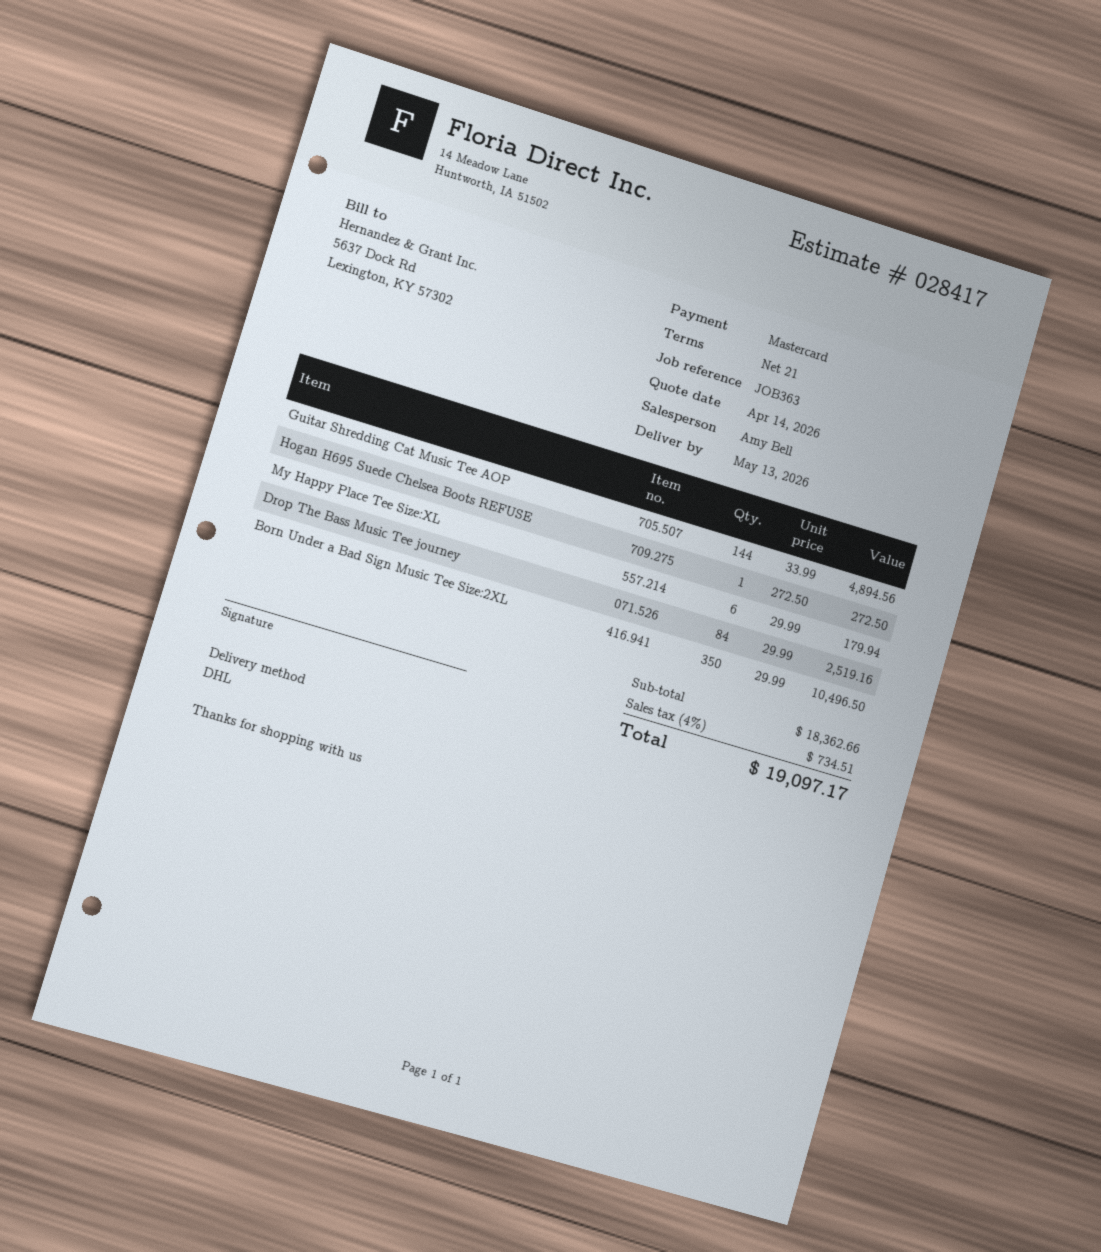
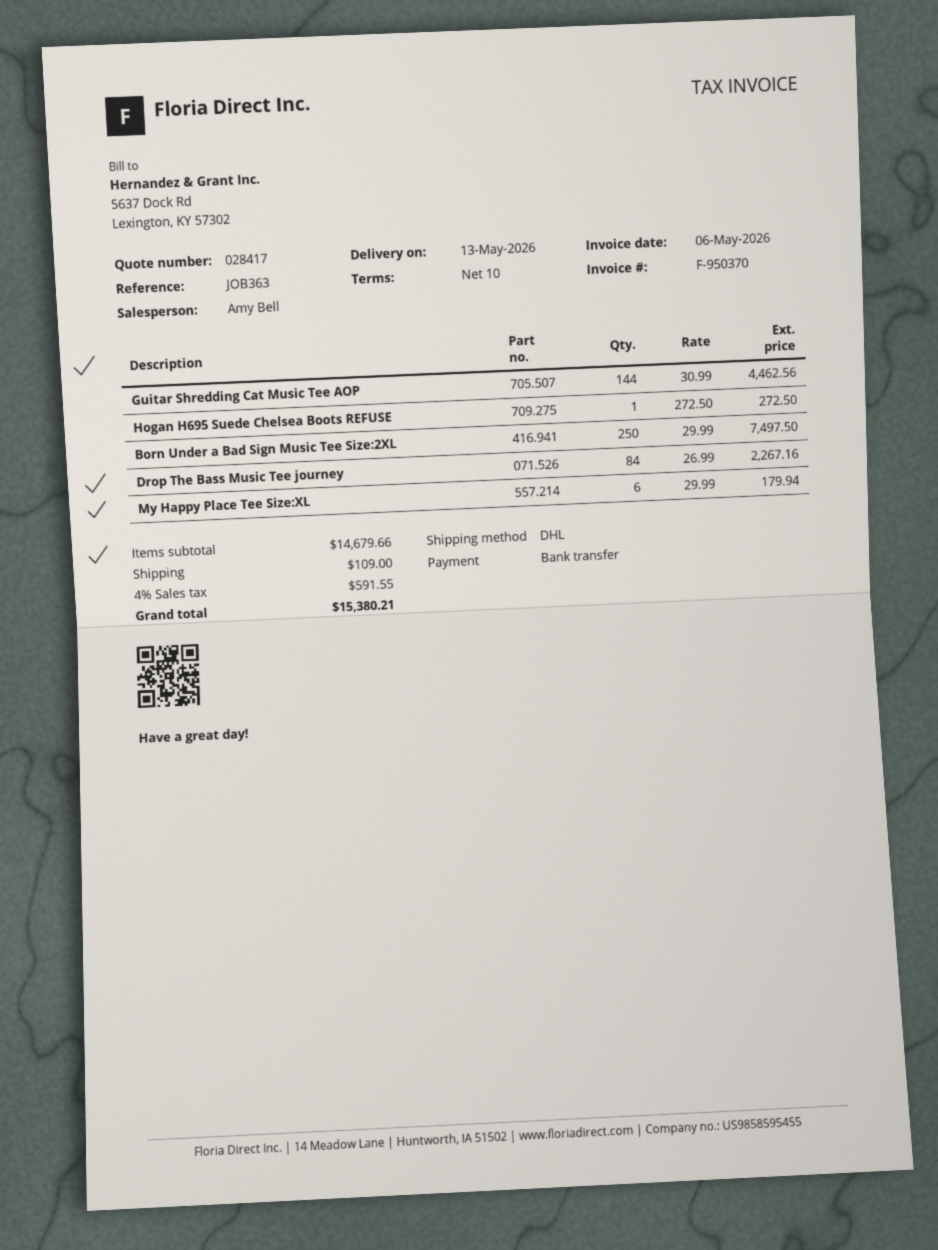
payment terms: 21 days -> 10 days
payment method: Mastercard -> bank transfer
Guitar Shredding Cat Music Tee AOP: 144 x 33.99 = 4894.56 -> 144 x 30.99 = 4462.56
Drop The Bass Music Tee journey: 84 x 29.99 = 2519.16 -> 84 x 26.99 = 2267.16
Born Under a Bad Sign Music Tee Size:2XL: 350 x 29.99 = 10496.50 -> 250 x 29.99 = 7497.50
subtotal: 18362.66 -> 14679.66
shipping: none -> 109.00
tax: 4% = 734.51 -> 4% = 591.55
total: 19097.17 -> 15380.21

